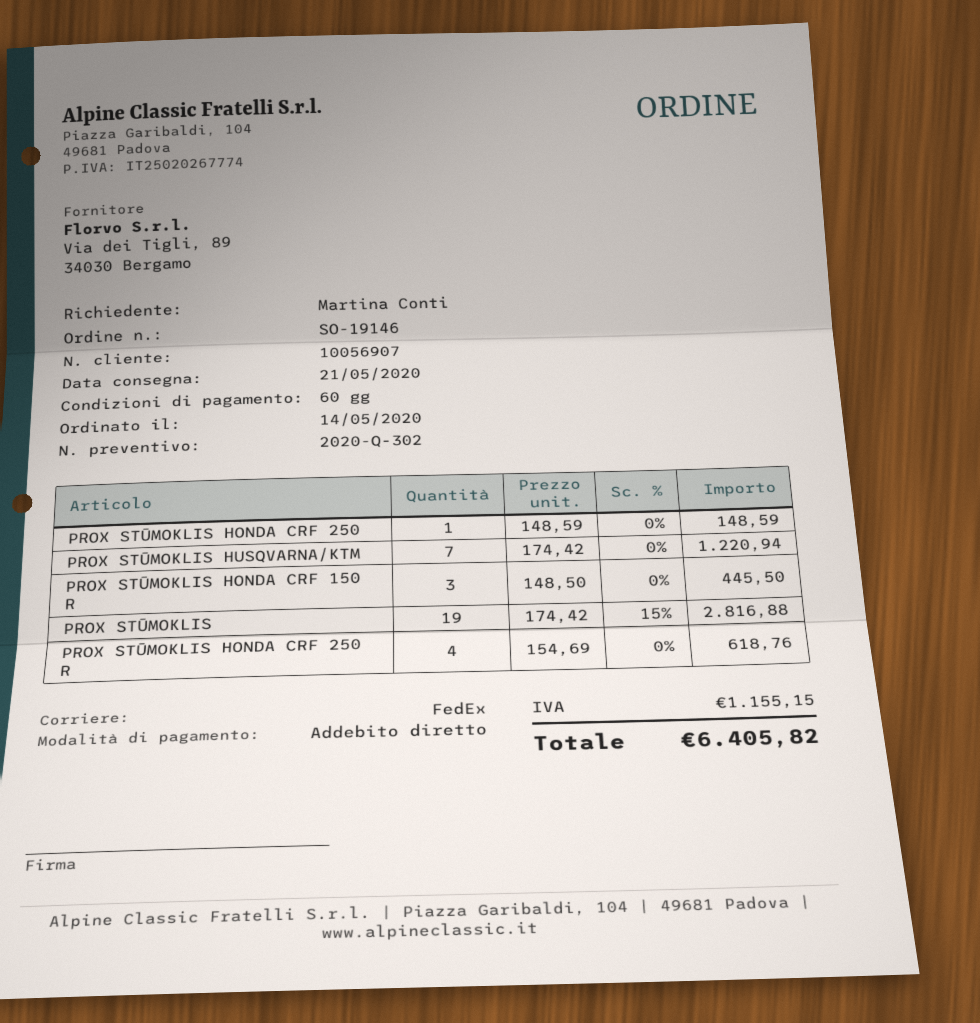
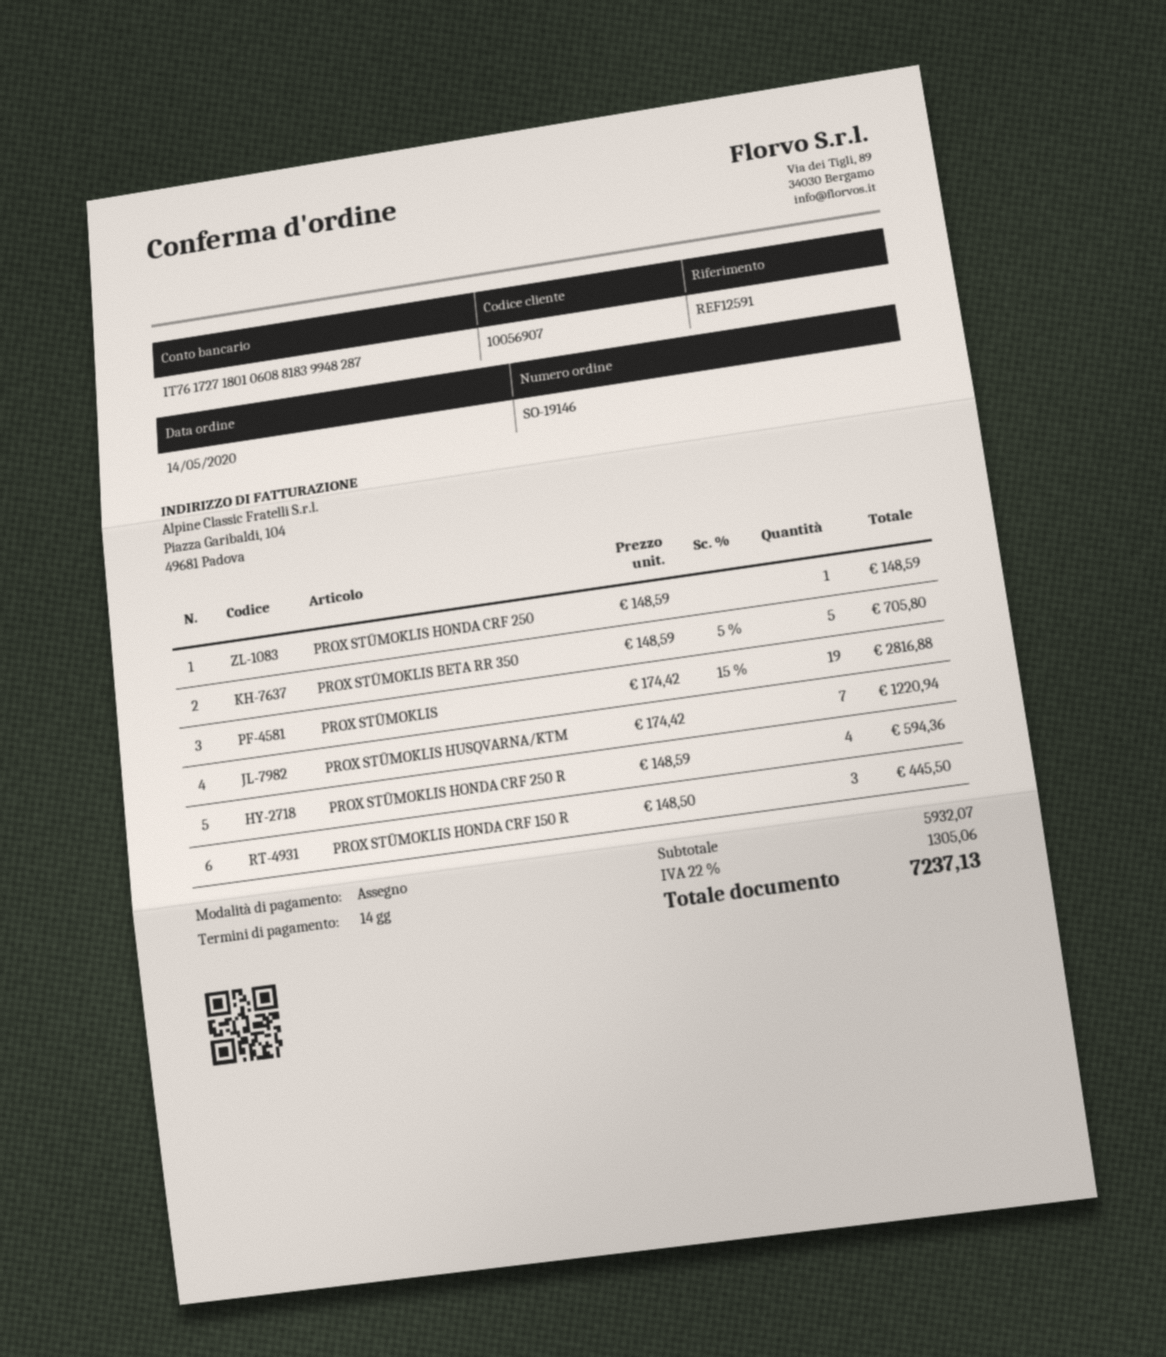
payment terms: 60 days -> 14 days
payment method: direct debit -> cheque
PROX STŪMOKLIS HONDA CRF 250 R: 4 x 154.69 = 618.76 -> 4 x 148.59 = 594.36
PROX STŪMOKLIS BETA RR 350: none -> 5 x 148.59 - 5% = 705.80
tax: 1155.15 -> 1305.06
total: 6405.82 -> 7237.13

